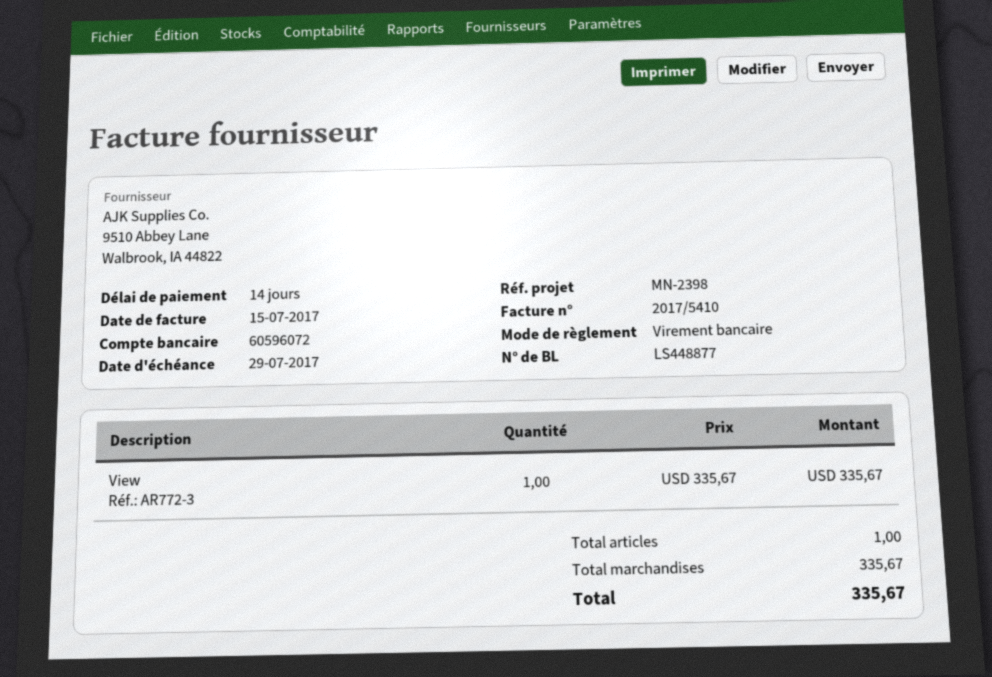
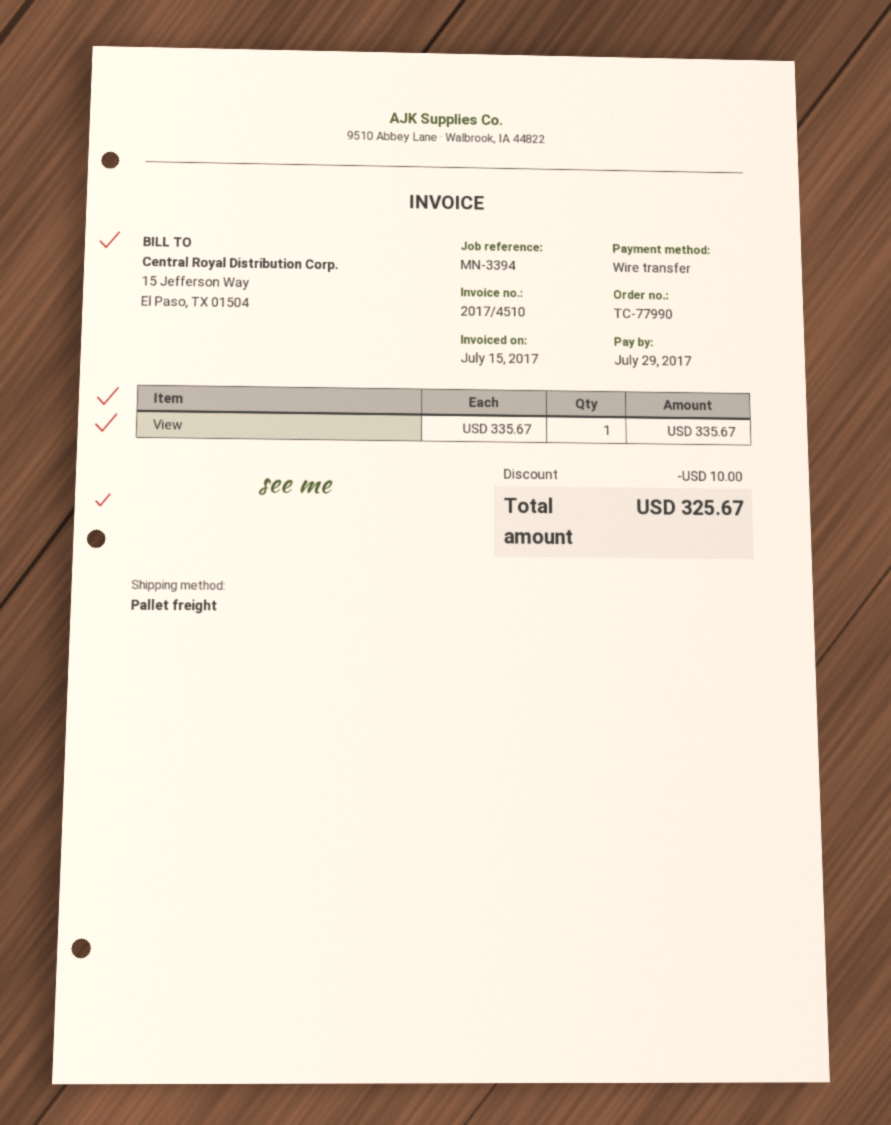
invoice number: 2017/5410 -> 2017/4510
reference: MN-2398 -> MN-3394
discount: none -> 10.00
total: 335.67 -> 325.67

